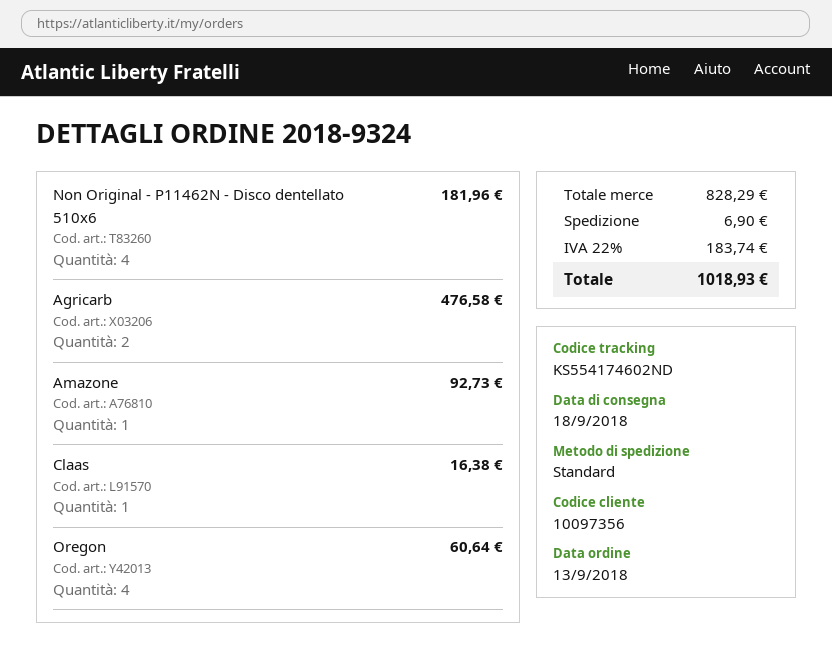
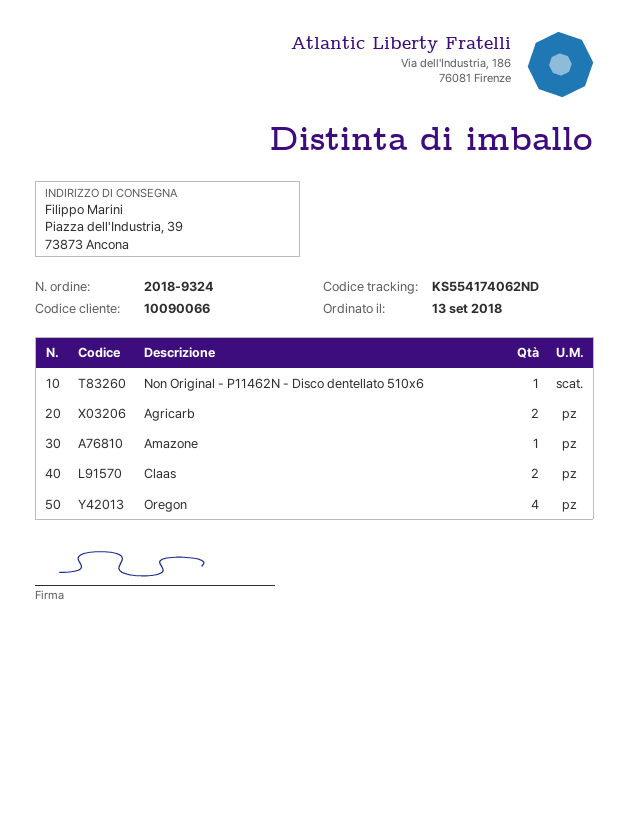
customer number: 10097356 -> 10090066
tracking number: KS554174602ND -> KS554174062ND
Non Original - P11462N - Disco dentellato 510x6: 4 -> 1
Claas: 1 -> 2

